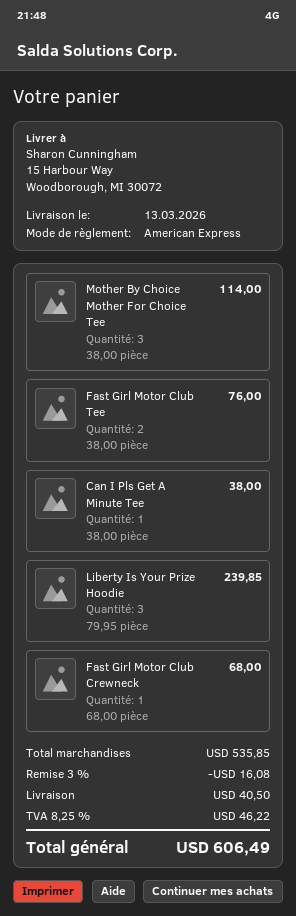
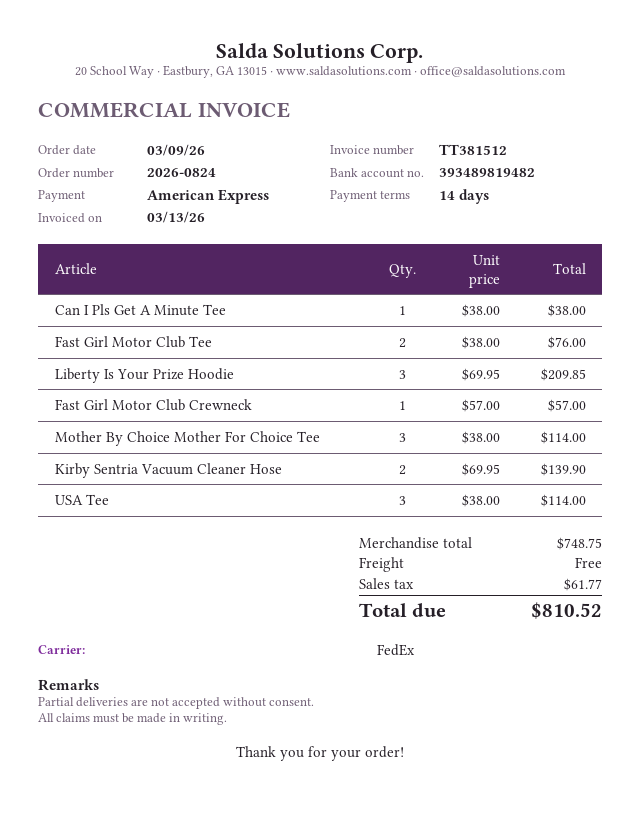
Liberty Is Your Prize Hoodie: 3 x 79.95 = 239.85 -> 3 x 69.95 = 209.85
Fast Girl Motor Club Crewneck: 1 x 68.00 = 68.00 -> 1 x 57.00 = 57.00
Kirby Sentria Vacuum Cleaner Hose: none -> 2 x 69.95 = 139.90
USA Tee: none -> 3 x 38.00 = 114.00
subtotal: 535.85 -> 748.75
discount: 3% = 16.08 -> none
shipping: 40.50 -> 0.00
tax: 46.22 -> 61.77
total: 606.49 -> 810.52

